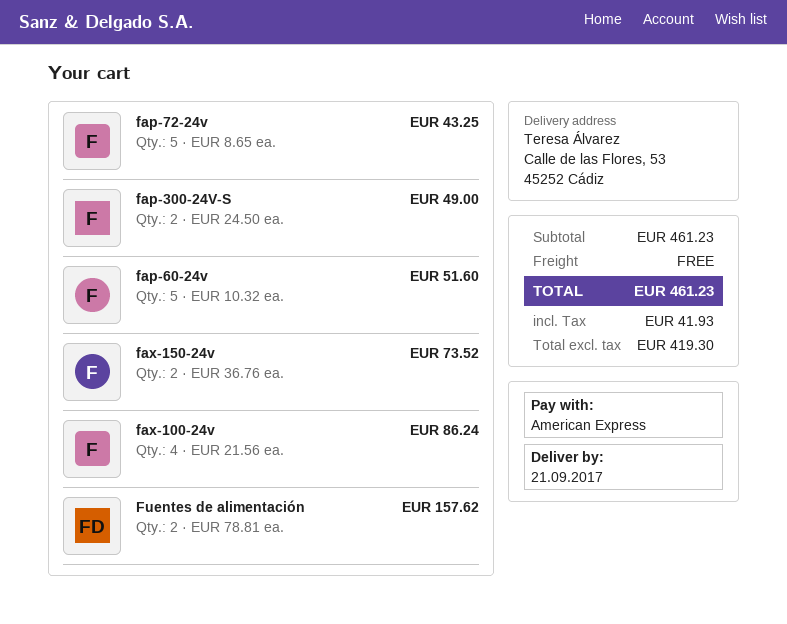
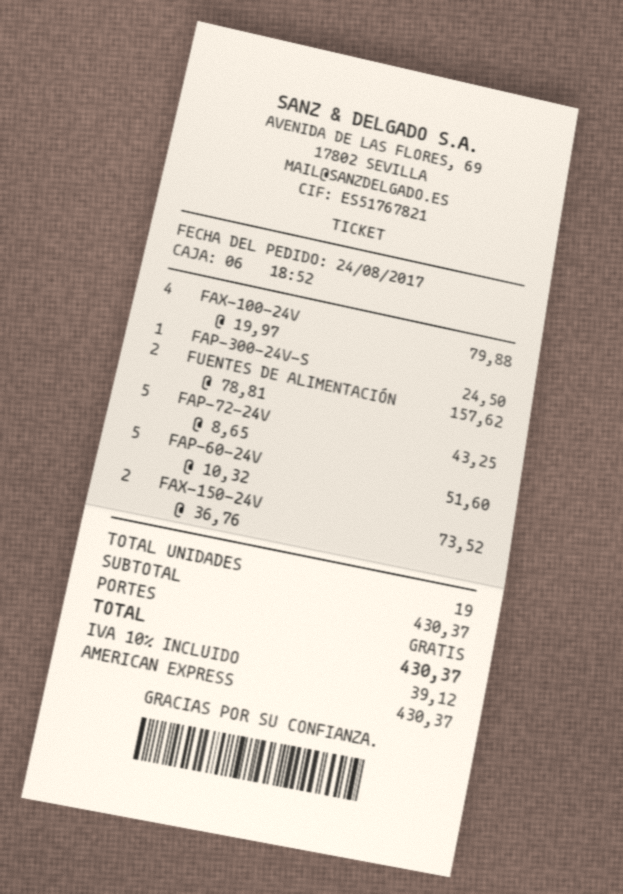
fap-300-24V-S: 2 x 24.50 = 49.00 -> 1 x 24.50 = 24.50
fax-100-24v: 4 x 21.56 = 86.24 -> 4 x 19.97 = 79.88
subtotal: 461.23 -> 430.37
tax: 41.93 -> 39.12
total: 461.23 -> 430.37

